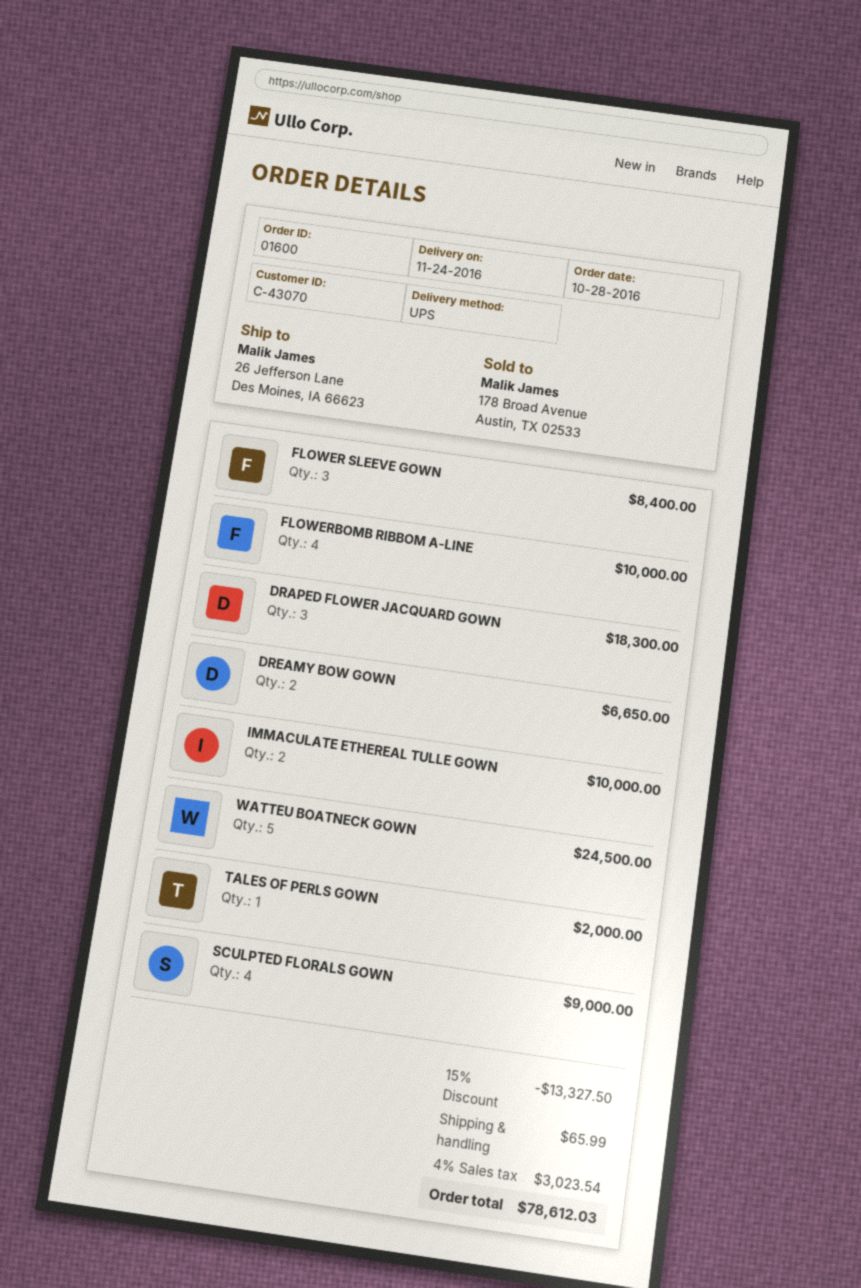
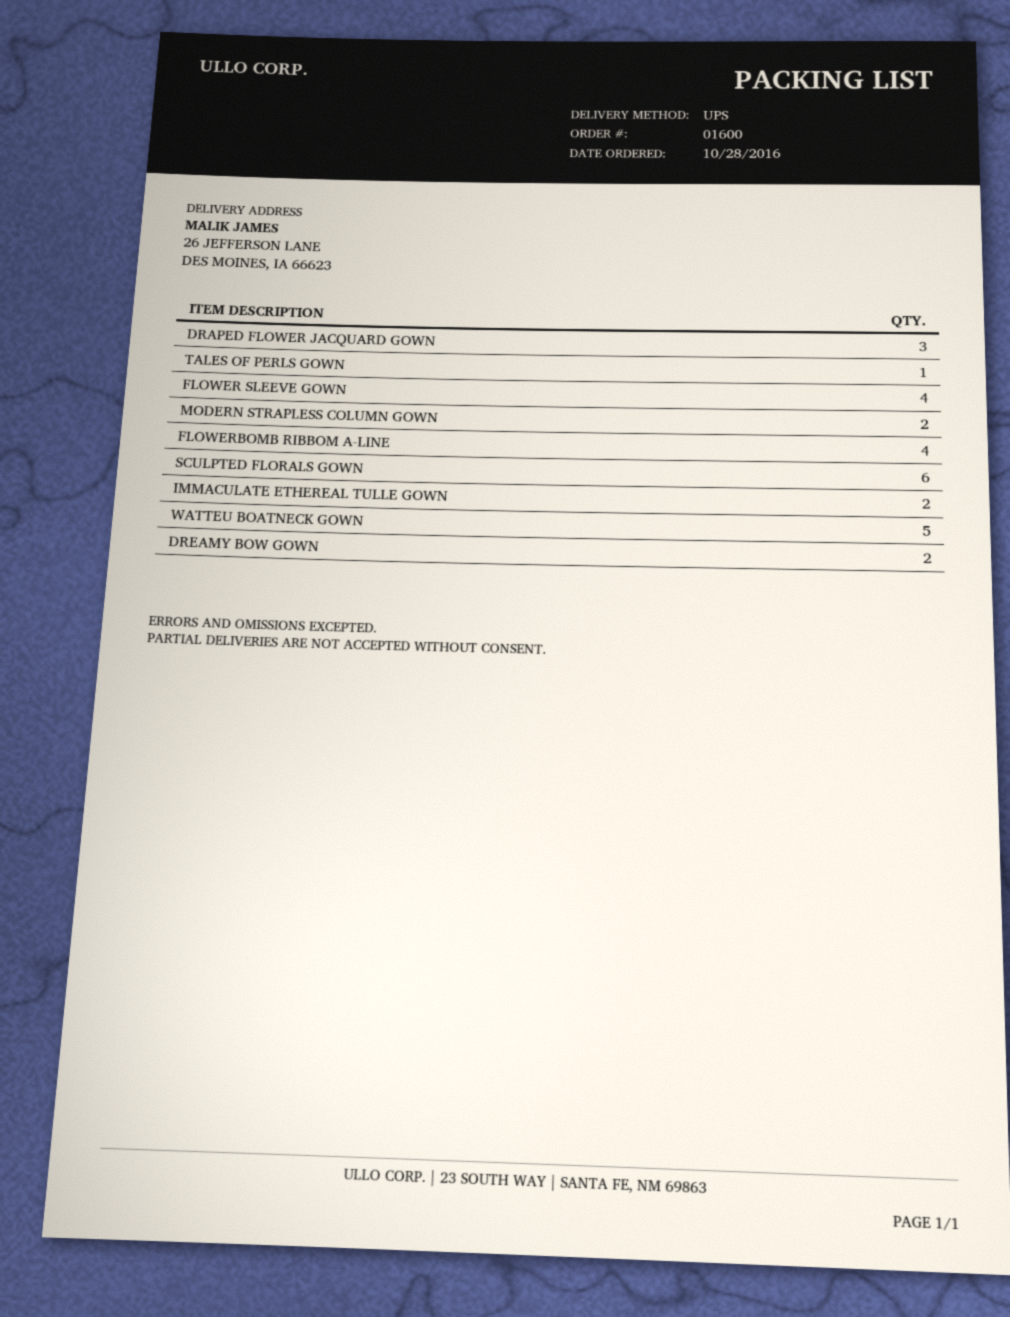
FLOWER SLEEVE GOWN: 3 -> 4
SCULPTED FLORALS GOWN: 4 -> 6
MODERN STRAPLESS COLUMN GOWN: none -> 2

